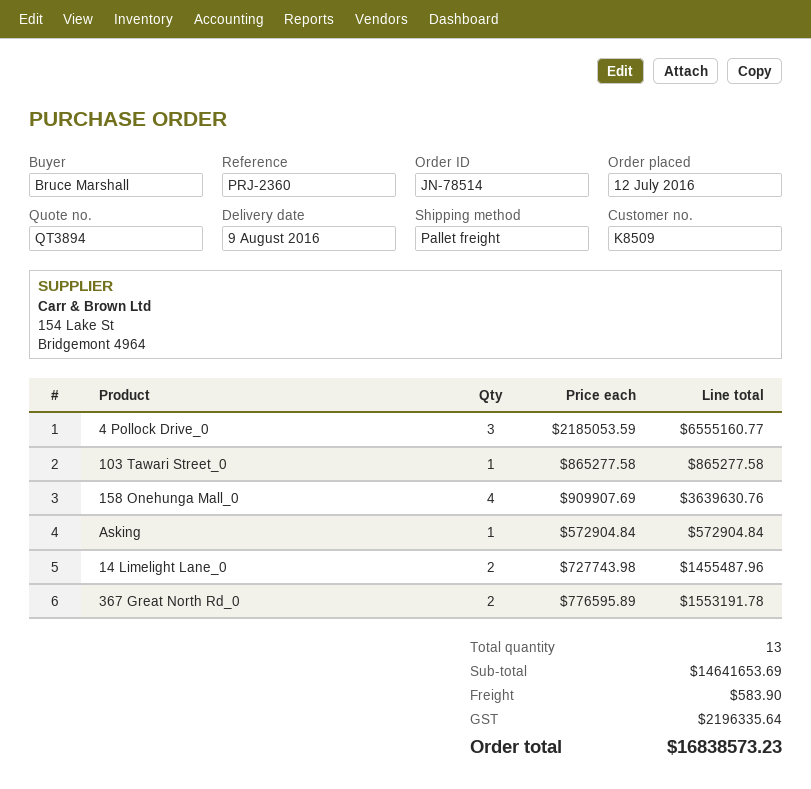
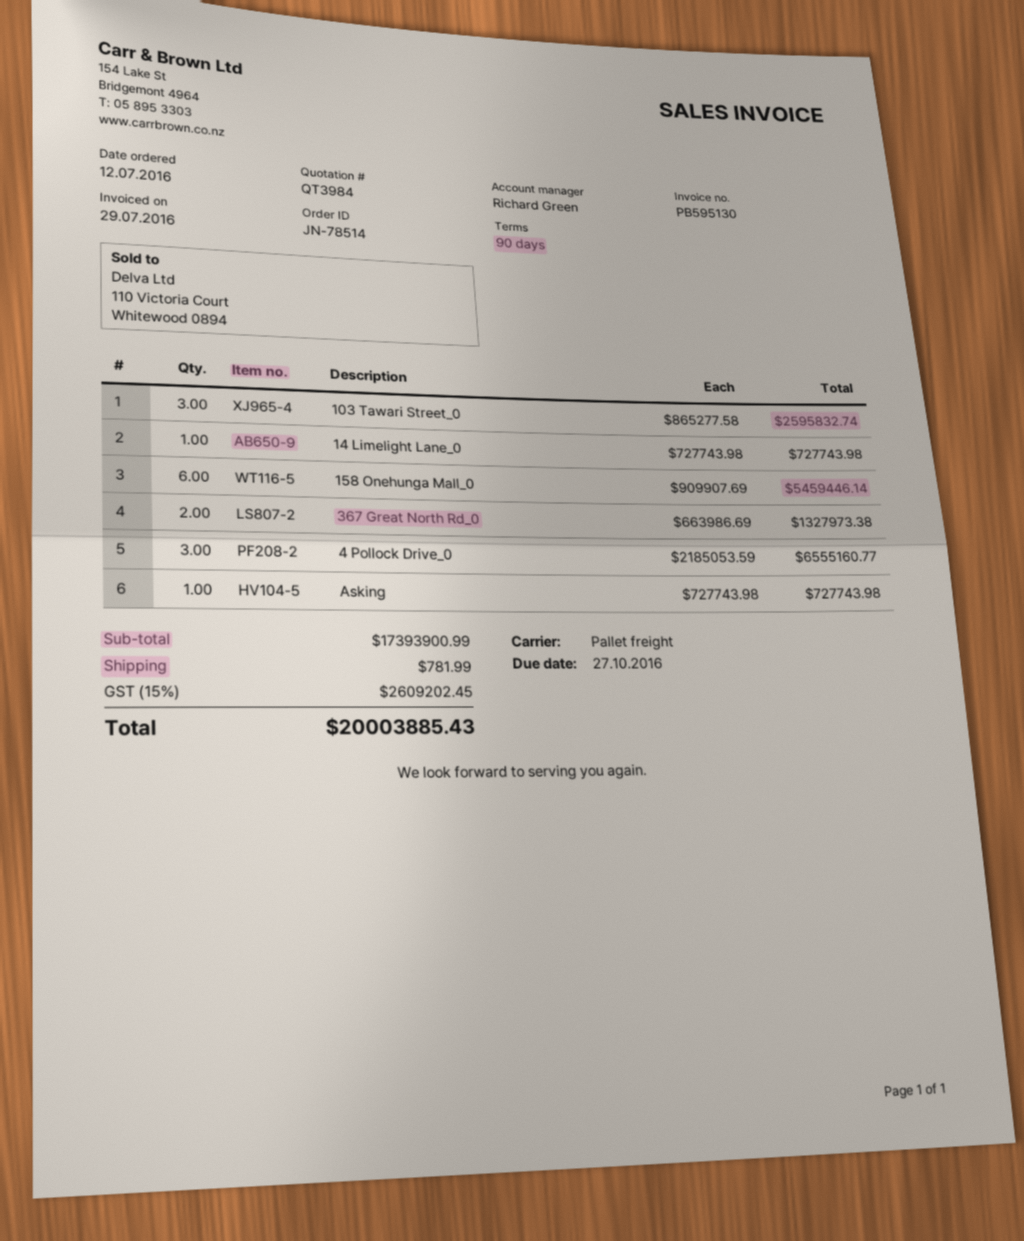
quote number: QT3894 -> QT3984
103 Tawari Street_0: 1 x 865277.58 = 865277.58 -> 3 x 865277.58 = 2595832.74
158 Onehunga Mall_0: 4 x 909907.69 = 3639630.76 -> 6 x 909907.69 = 5459446.14
Asking: 1 x 572904.84 = 572904.84 -> 1 x 727743.98 = 727743.98
14 Limelight Lane_0: 2 x 727743.98 = 1455487.96 -> 1 x 727743.98 = 727743.98
367 Great North Rd_0: 2 x 776595.89 = 1553191.78 -> 2 x 663986.69 = 1327973.38
subtotal: 14641653.69 -> 17393900.99
shipping: 583.90 -> 781.99
tax: 2196335.64 -> 2609202.45
total: 16838573.23 -> 20003885.43

